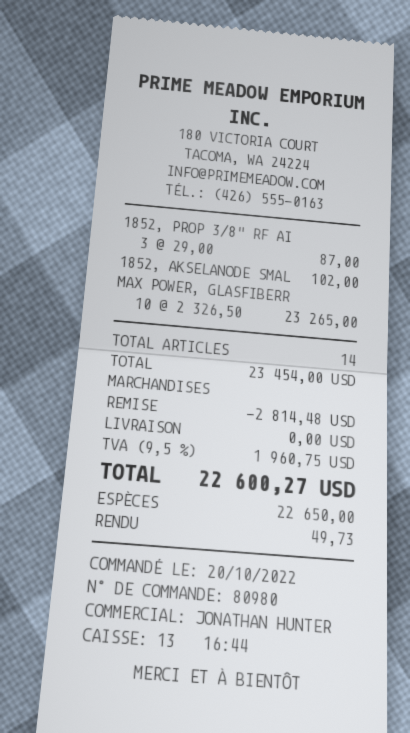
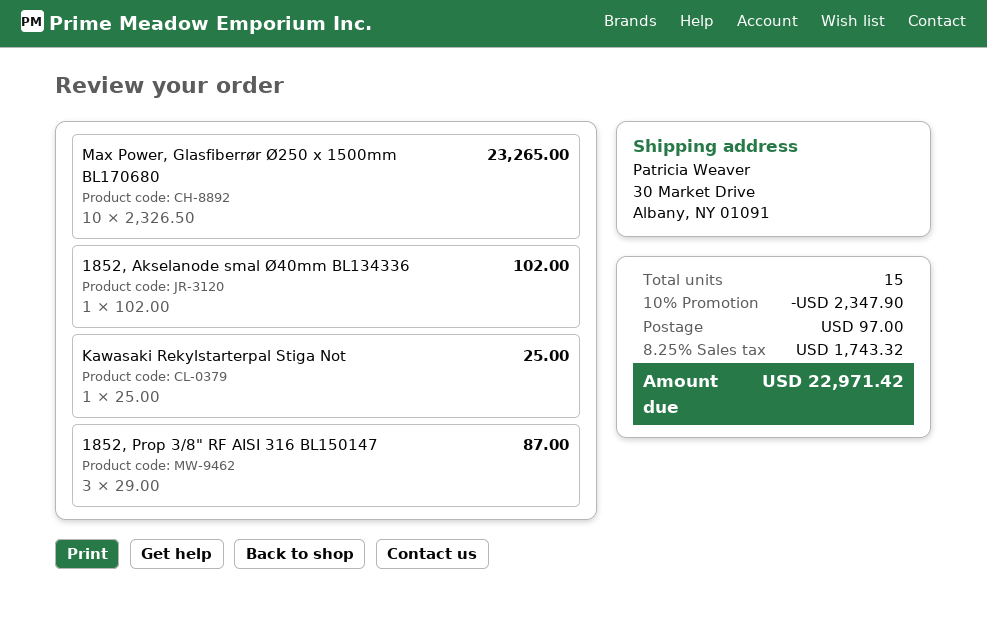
Kawasaki Rekylstarterpal Stiga Not: none -> 1 x 25.00 = 25.00
total quantity: 14 -> 15
discount: 2814.48 -> 2347.90
shipping: 0.00 -> 97.00
tax: 9.5% = 1960.75 -> 8.25% = 1743.32
total: 22600.27 -> 22971.42

